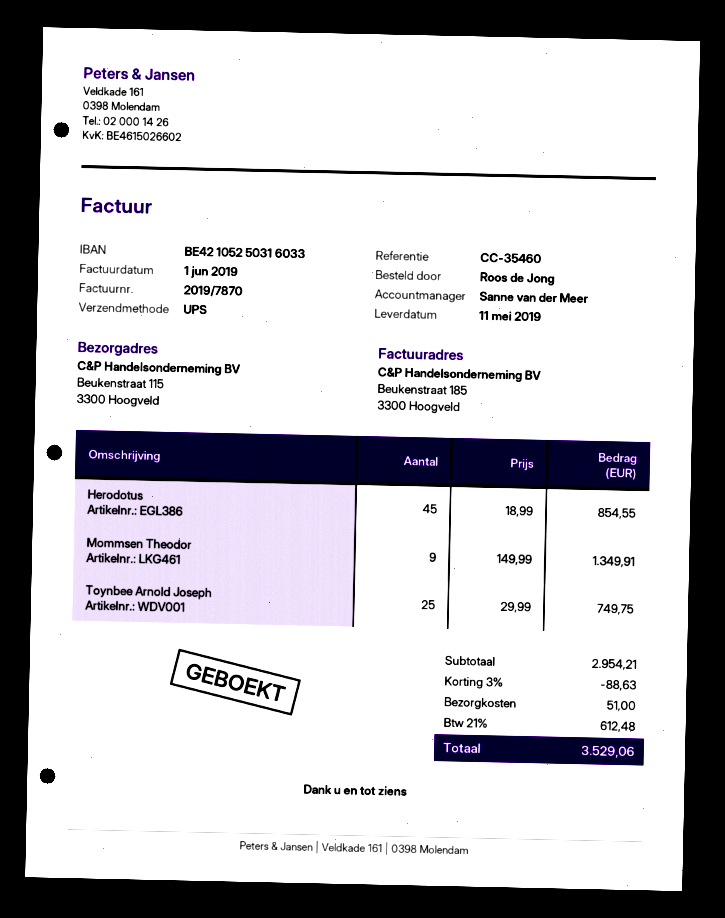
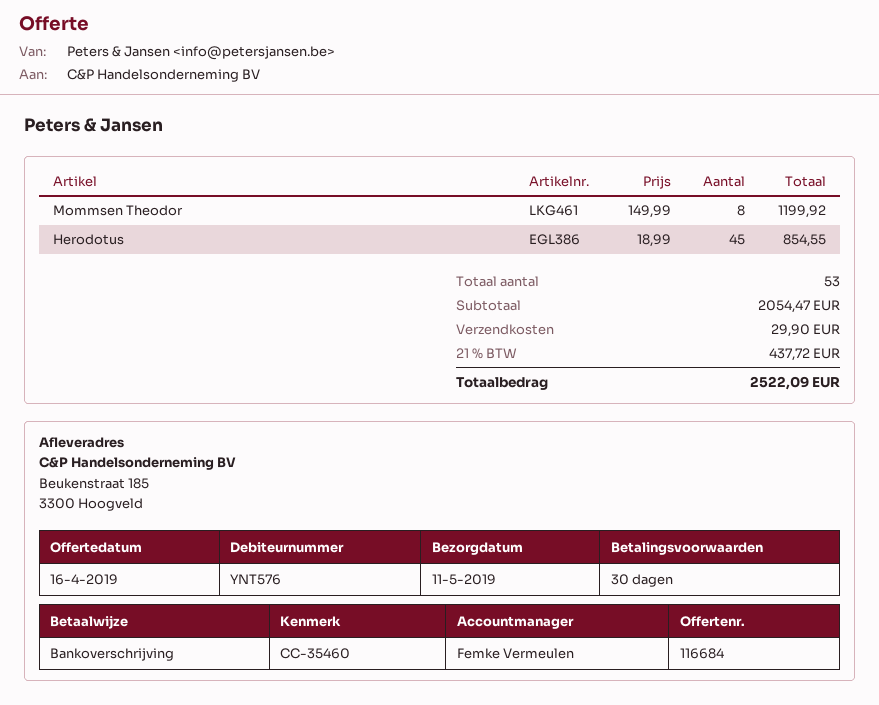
sales rep: Sanne van der Meer -> Femke Vermeulen
ship to: Beukenstraat 115, 3300 Hoogveld -> Beukenstraat 185, 3300 Hoogveld
Mommsen Theodor: 9 x 149.99 = 1349.91 -> 8 x 149.99 = 1199.92
Toynbee Arnold Joseph: 25 x 29.99 = 749.75 -> none
subtotal: 2954.21 -> 2054.47
discount: 3% = 88.63 -> none
shipping: 51.00 -> 29.90
tax: 21% = 612.48 -> 21% = 437.72
total: 3529.06 -> 2522.09

